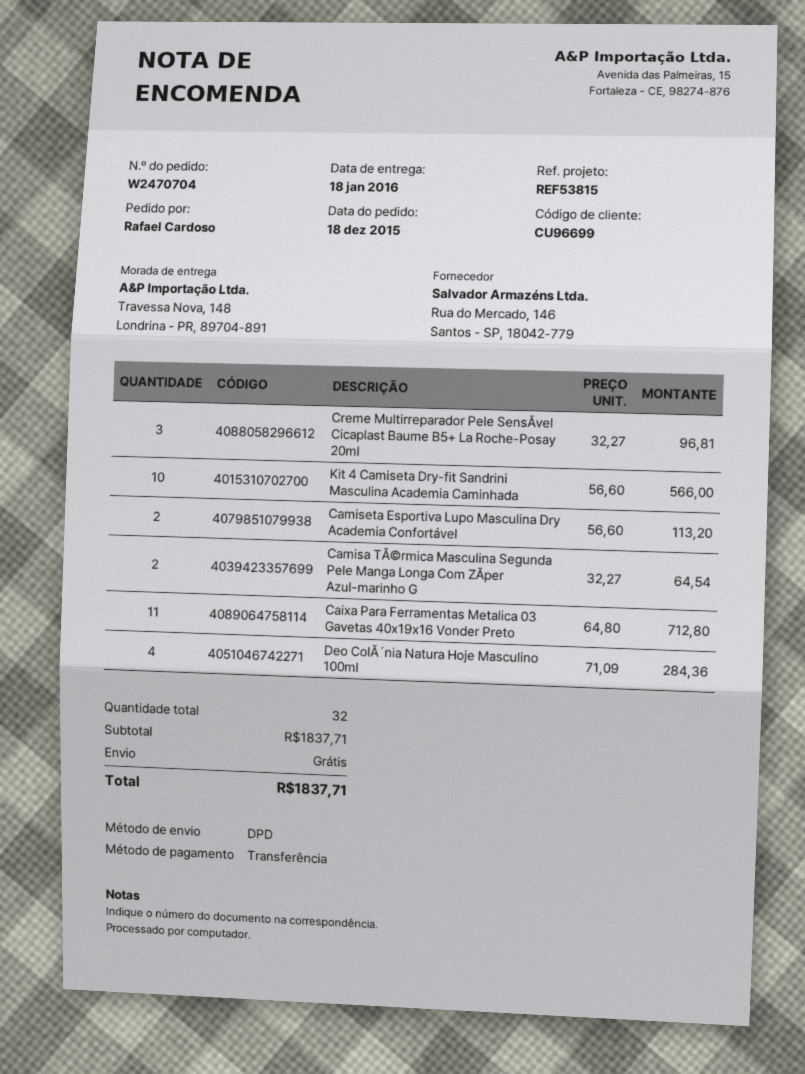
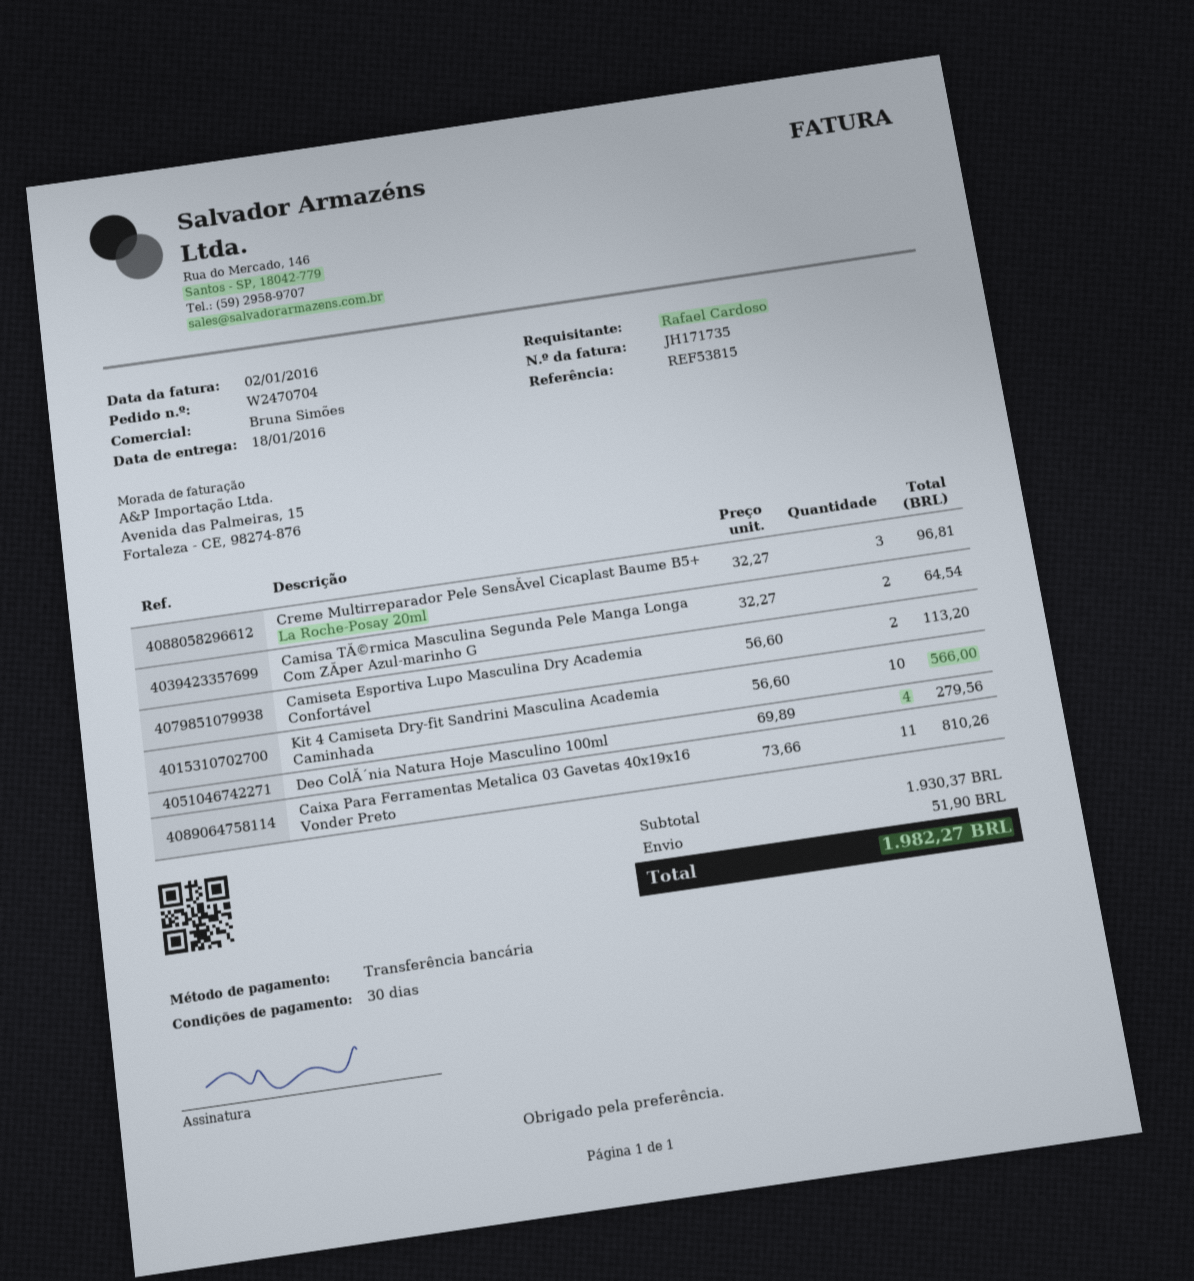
Caixa Para Ferramentas Metalica 03 Gavetas 40x19x16 Vonder Preto: 11 x 64.80 = 712.80 -> 11 x 73.66 = 810.26
Deo ColĂ´nia Natura Hoje Masculino 100ml: 4 x 71.09 = 284.36 -> 4 x 69.89 = 279.56
subtotal: 1837.71 -> 1930.37
shipping: 0.00 -> 51.90
total: 1837.71 -> 1982.27

